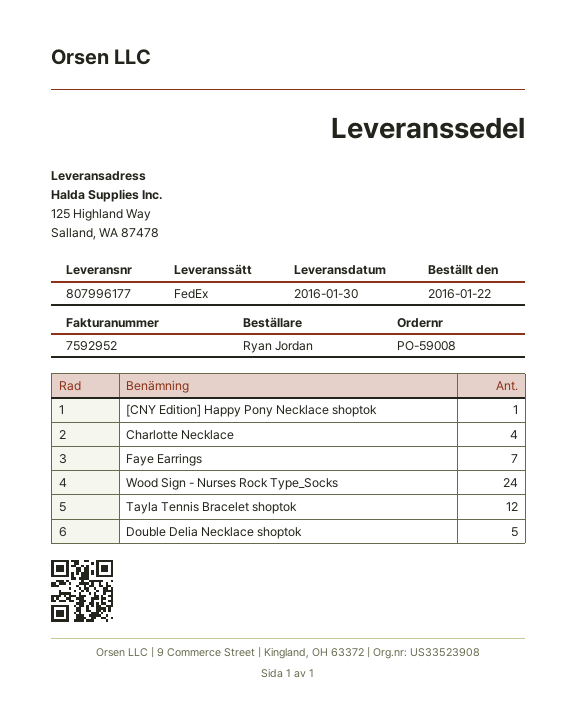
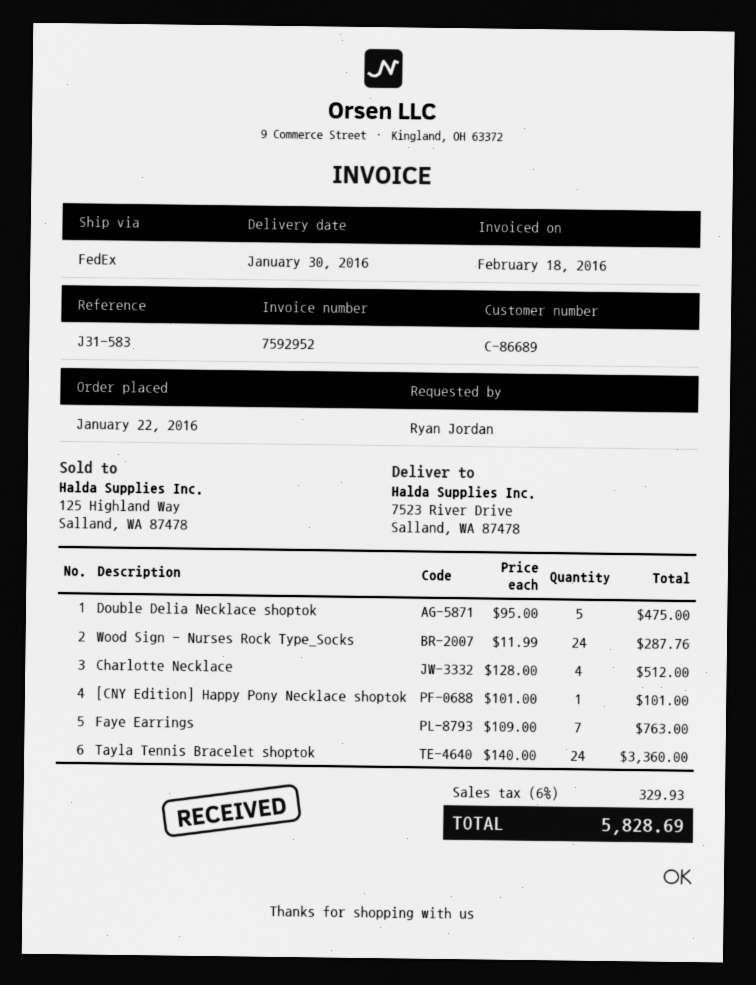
ship to: 125 Highland Way, Salland, WA 87478 -> 7523 River Drive, Salland, WA 87478
Tayla Tennis Bracelet shoptok: 12 -> 24

